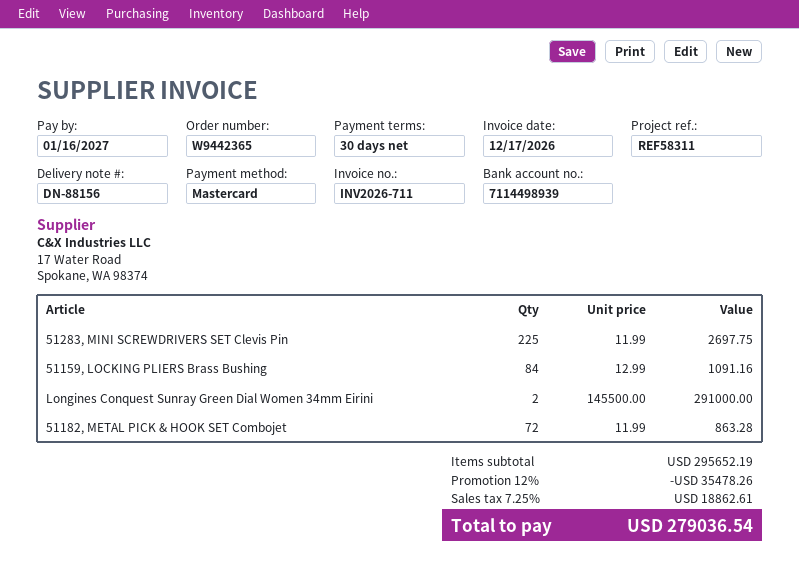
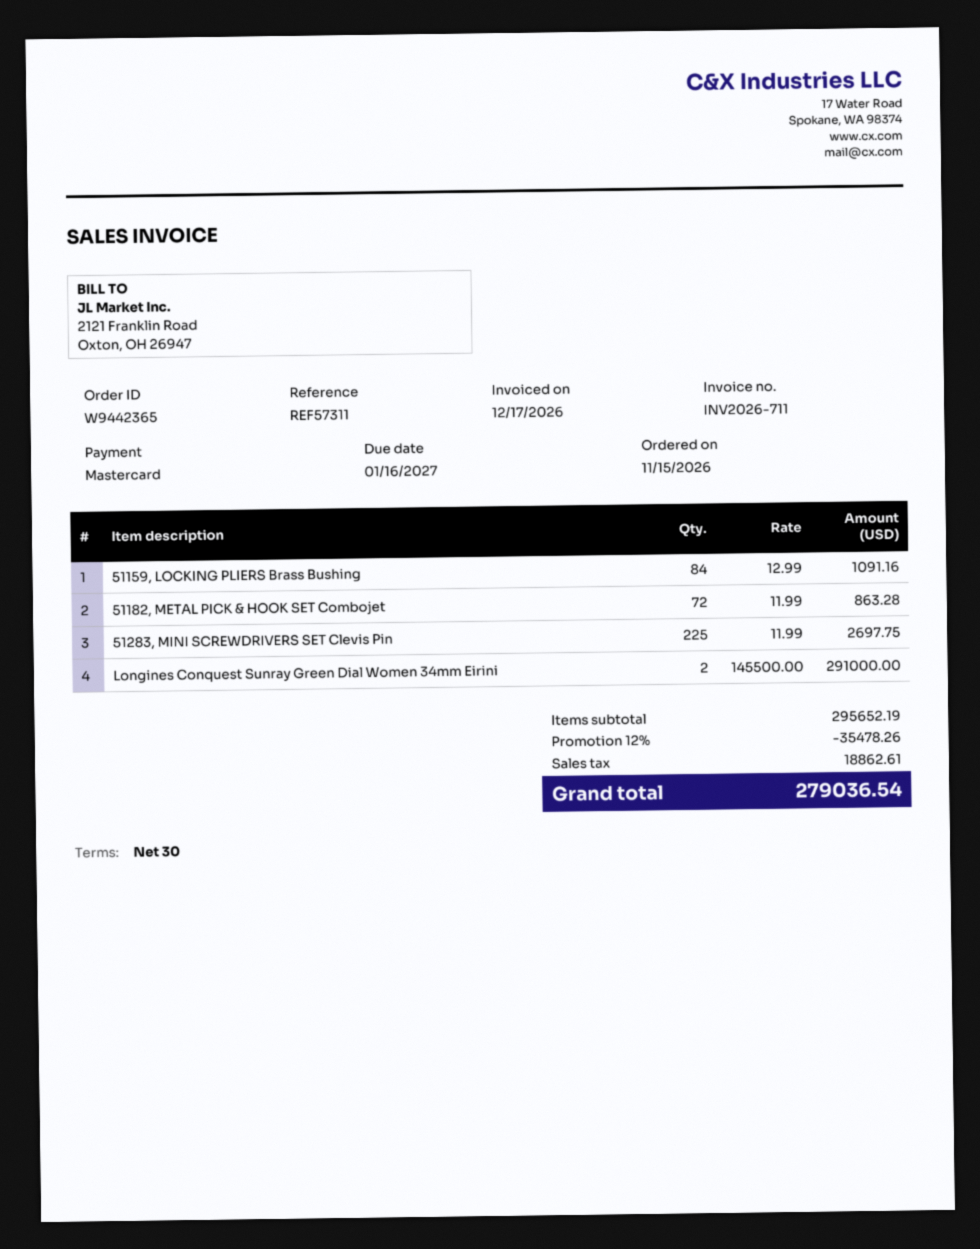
reference: REF58311 -> REF57311

